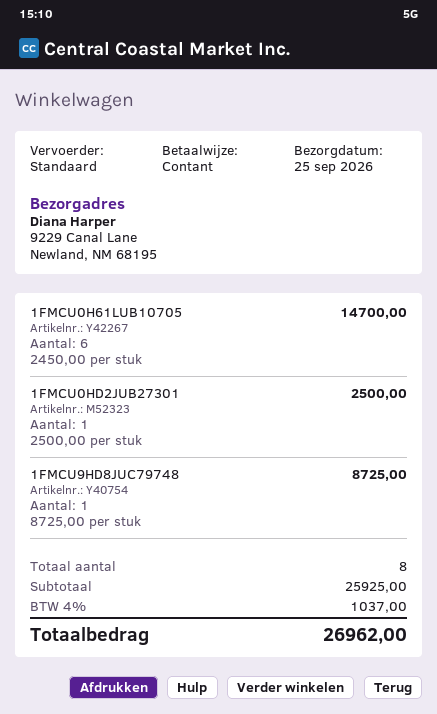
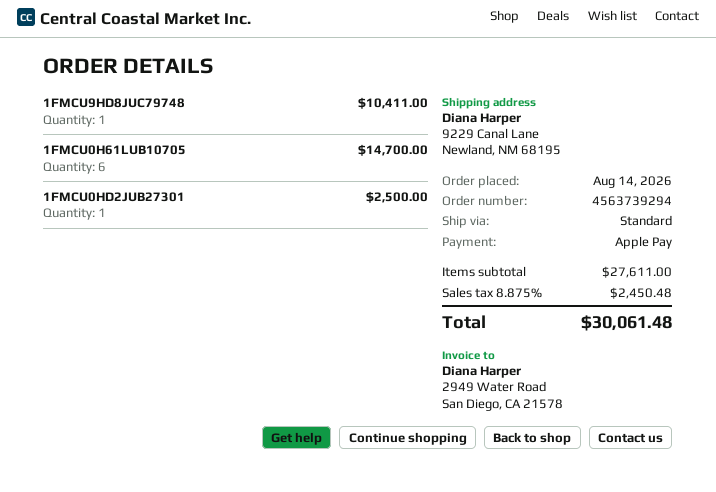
payment method: cash -> Apple Pay
1FMCU9HD8JUC79748: 1 for 8725.00 -> 1 for 10411.00
subtotal: 25925.00 -> 27611.00
tax: 4% = 1037.00 -> 8.875% = 2450.48
total: 26962.00 -> 30061.48

